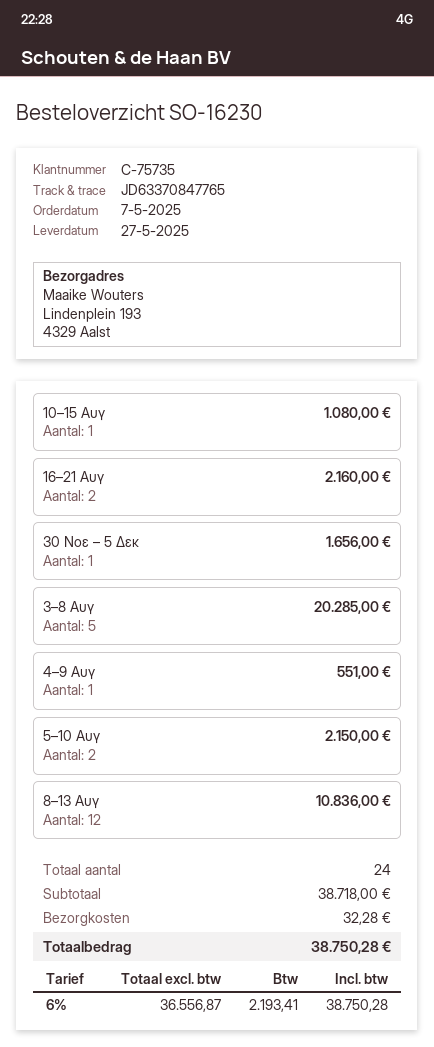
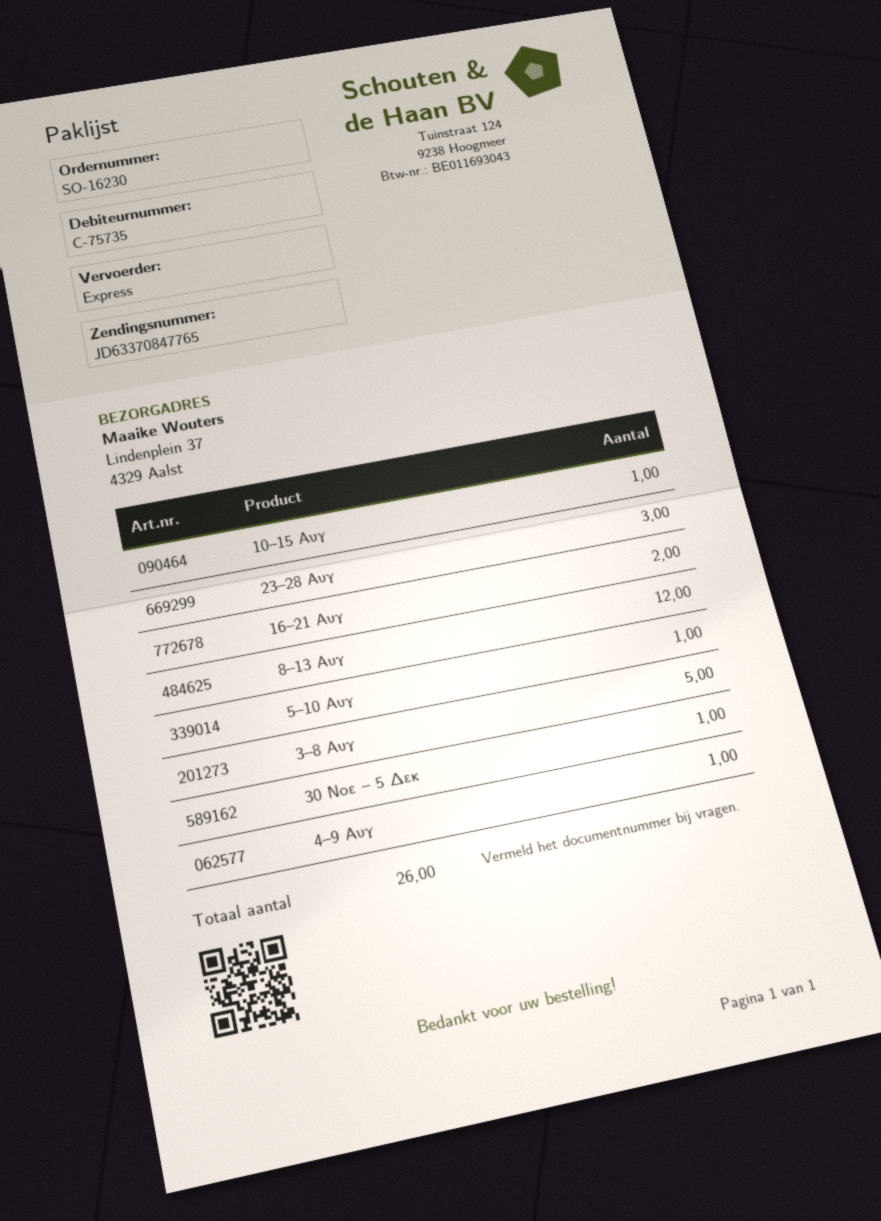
ship to: Lindenplein 193, 4329 Aalst -> Lindenplein 37, 4329 Aalst
5–10 Αυγ: 2 -> 1
23–28 Αυγ: none -> 3
total quantity: 24 -> 26

